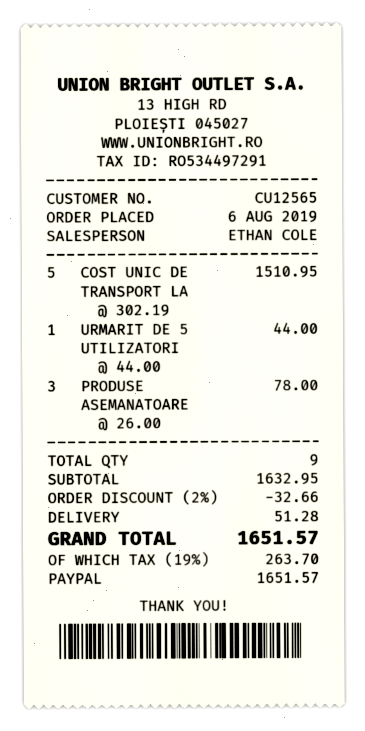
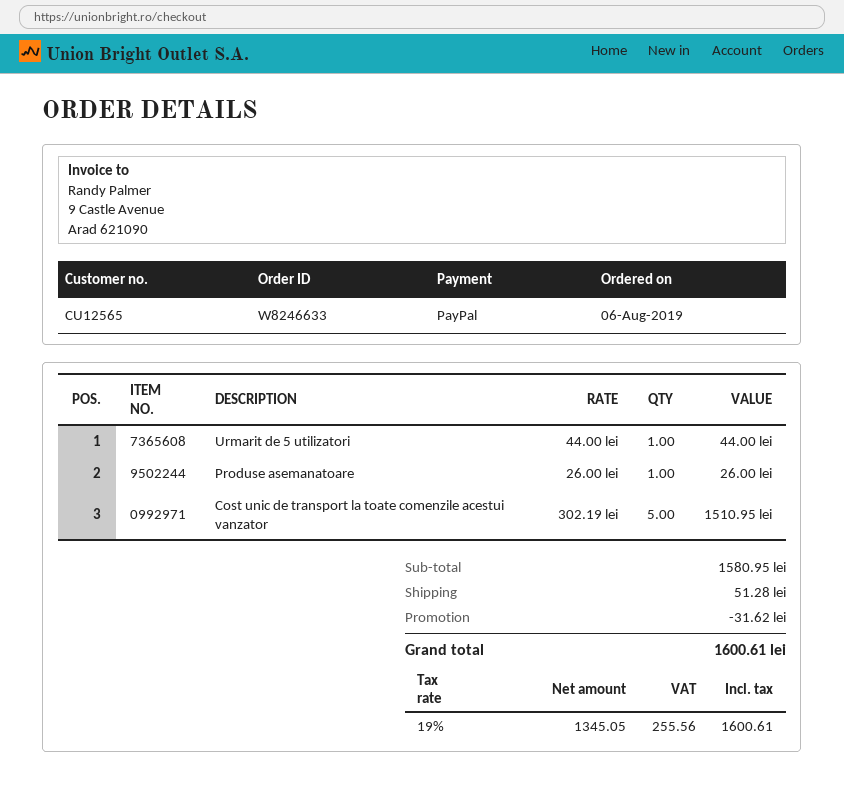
PRODUSE ASEMANATOARE: 3 x 26.00 = 78.00 -> 1 x 26.00 = 26.00
subtotal: 1632.95 -> 1580.95
discount: 32.66 -> 31.62
tax: 19% = 263.70 -> 19% = 255.56
total: 1651.57 -> 1600.61

